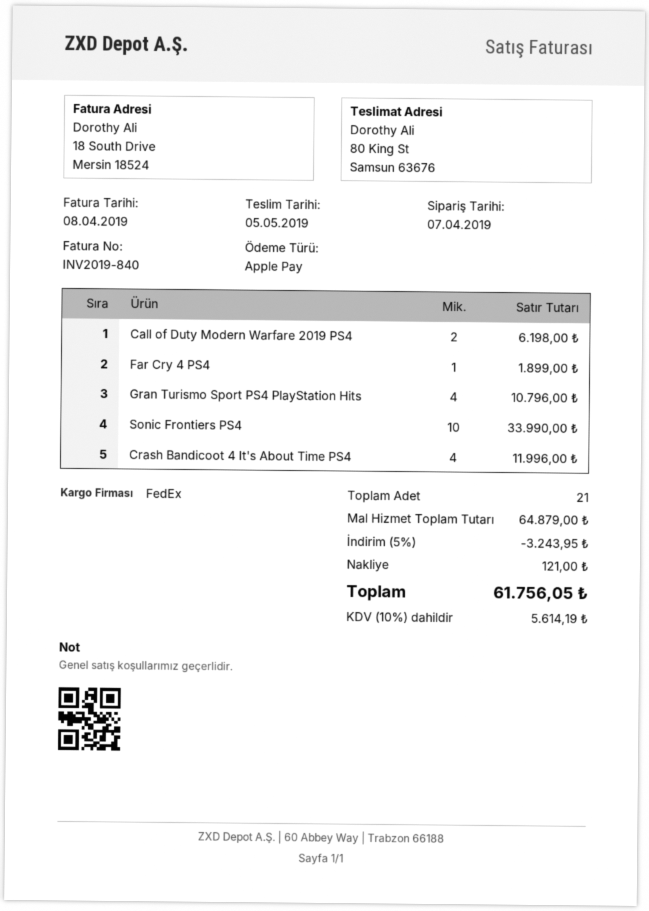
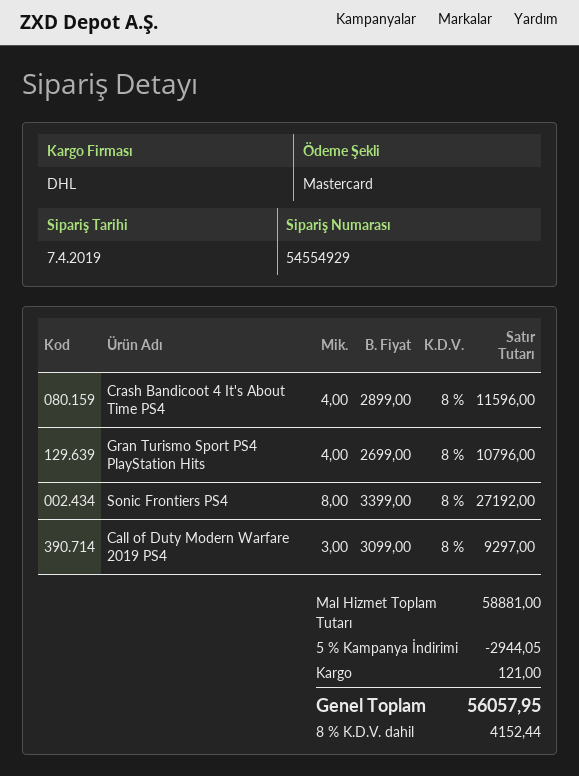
payment method: Apple Pay -> Mastercard
shipping method: FedEx -> DHL
Call of Duty Modern Warfare 2019 PS4: 2 for 6198.00 -> 3 for 9297.00
Far Cry 4 PS4: 1 for 1899.00 -> none
Sonic Frontiers PS4: 10 for 33990.00 -> 8 for 27192.00
Crash Bandicoot 4 It's About Time PS4: 4 for 11996.00 -> 4 for 11596.00
subtotal: 64879.00 -> 58881.00
discount: 5% = 3243.95 -> 5% = 2944.05
tax: 10% = 5614.19 -> 8% = 4152.44
total: 61756.05 -> 56057.95

